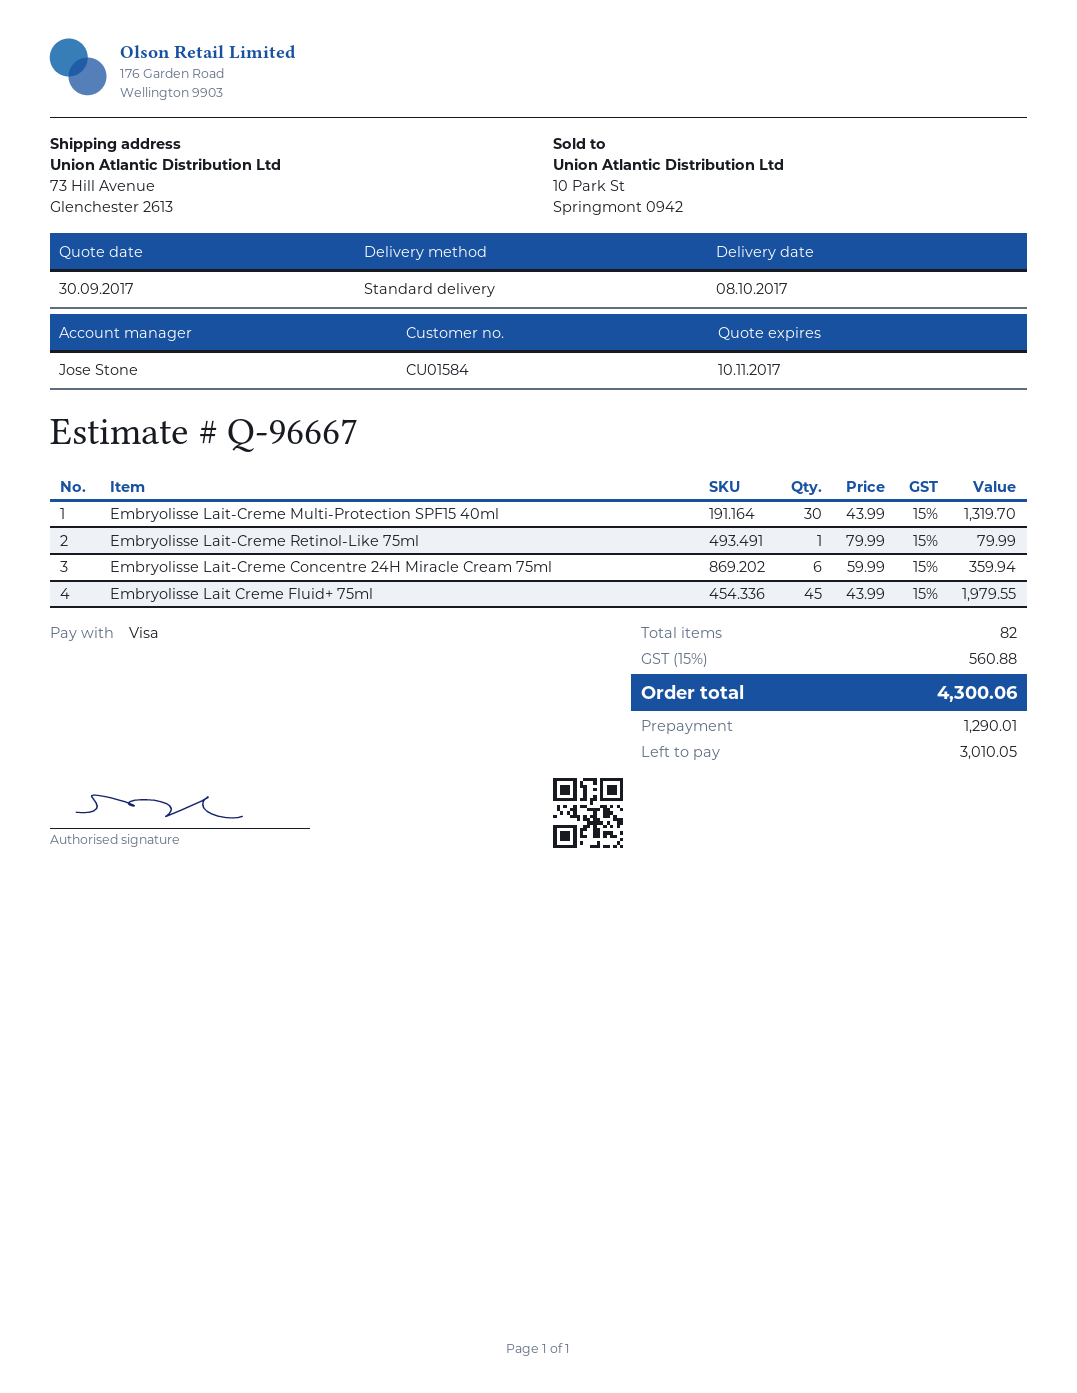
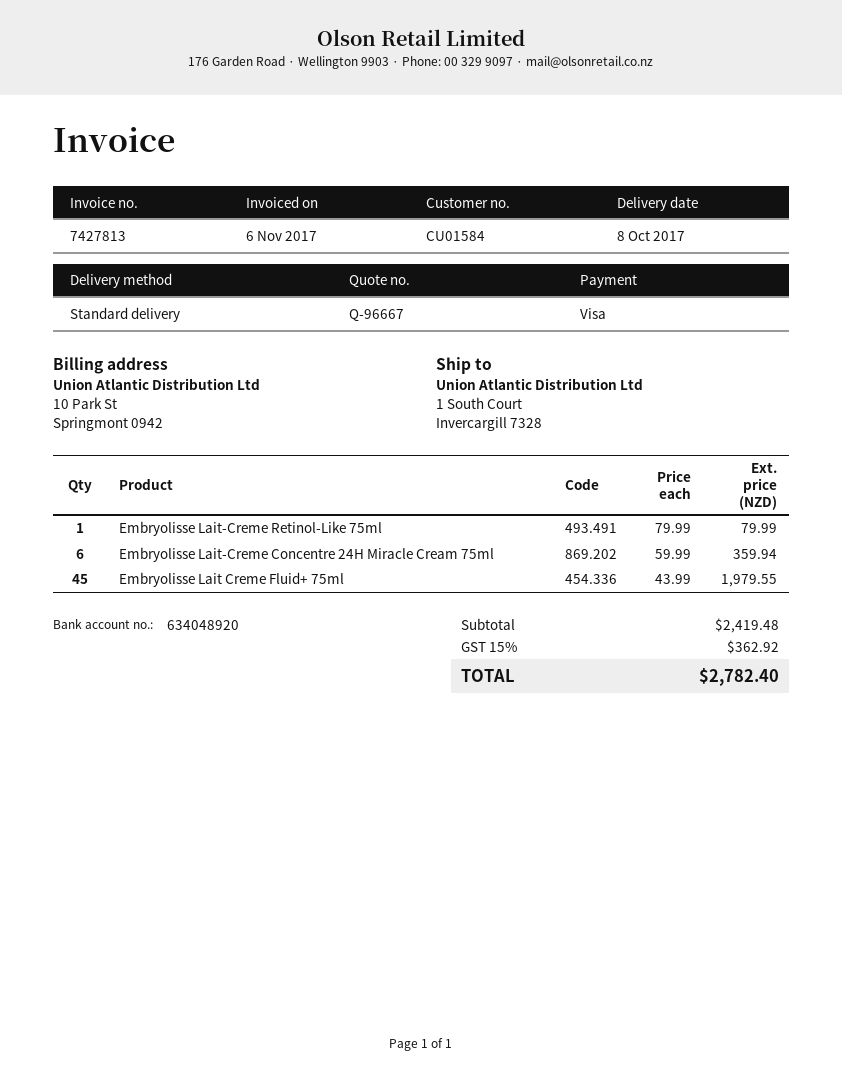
ship to: 73 Hill Avenue, Glenchester 2613 -> 1 South Court, Invercargill 7328
Embryolisse Lait-Creme Multi-Protection SPF15 40ml: 30 x 43.99 = 1319.70 -> none
tax: 15% = 560.88 -> 15% = 362.92
total: 4300.06 -> 2782.40

